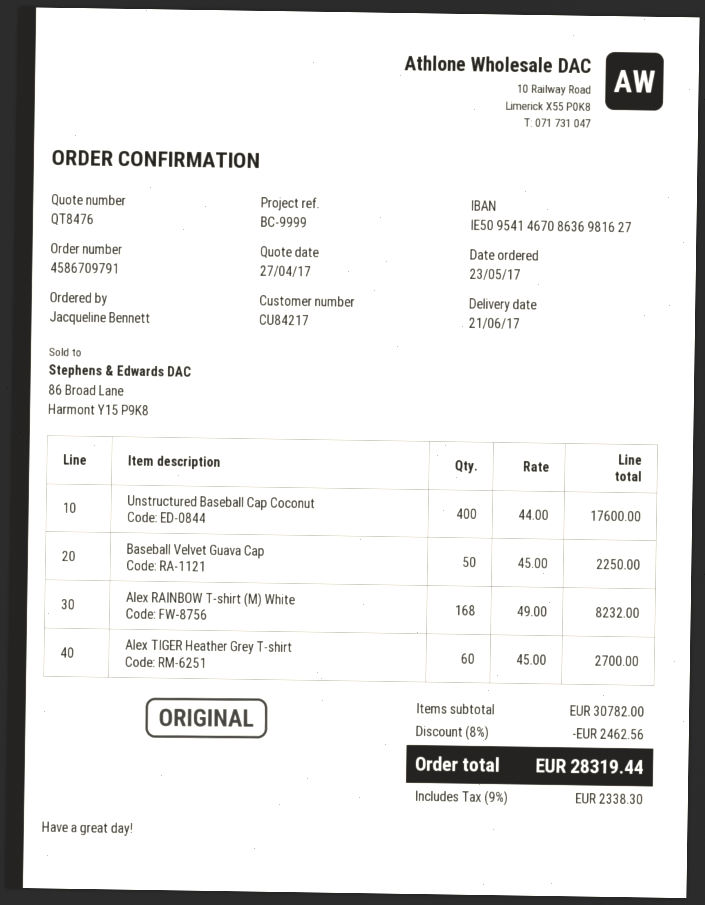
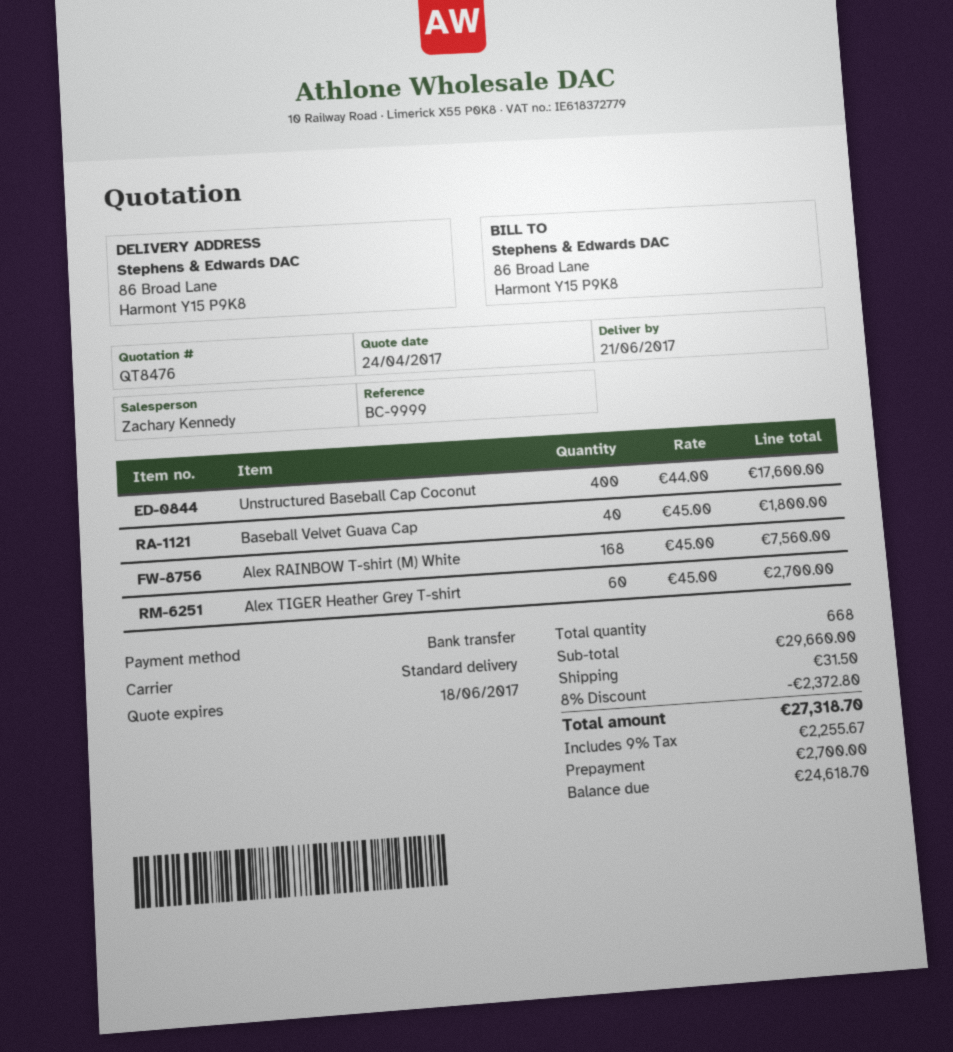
quote date: 2017-04-27 -> 2017-04-24
Baseball Velvet Guava Cap: 50 x 45.00 = 2250.00 -> 40 x 45.00 = 1800.00
Alex RAINBOW T-shirt (M) White: 168 x 49.00 = 8232.00 -> 168 x 45.00 = 7560.00
subtotal: 30782.00 -> 29660.00
discount: 8% = 2462.56 -> 8% = 2372.80
shipping: none -> 31.50
tax: 9% = 2338.30 -> 9% = 2255.67
total: 28319.44 -> 27318.70

